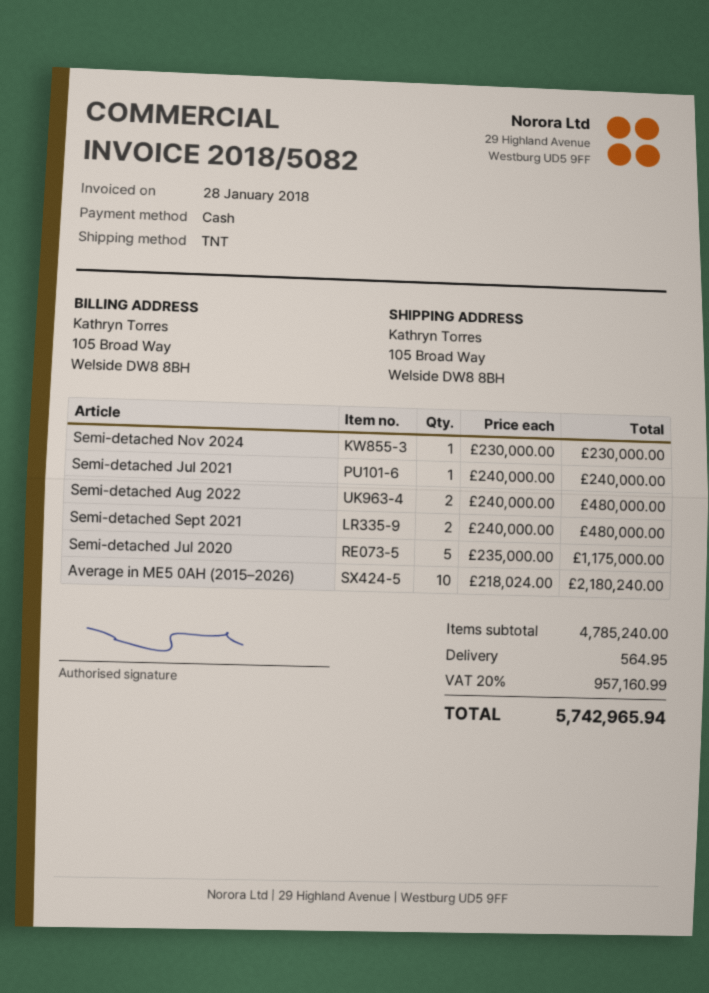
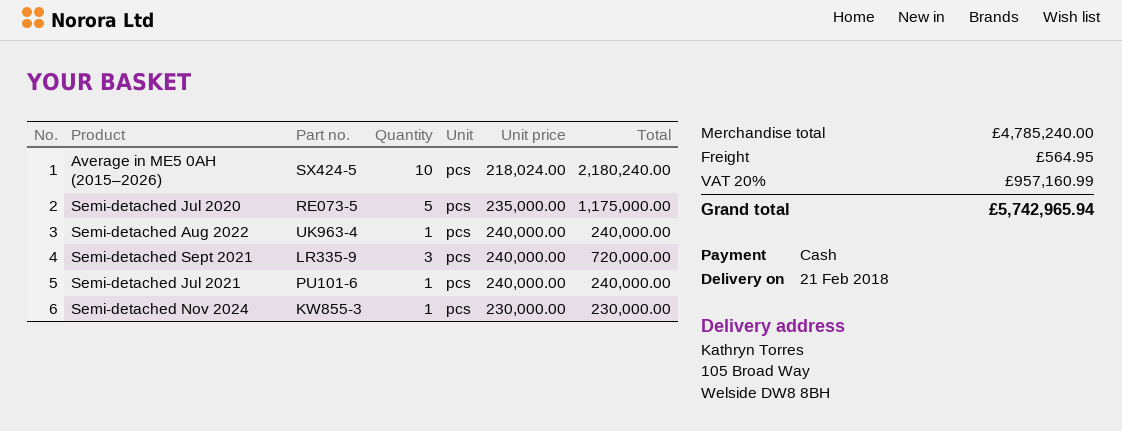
Semi-detached Aug 2022: 2 x 240000.00 = 480000.00 -> 1 x 240000.00 = 240000.00
Semi-detached Sept 2021: 2 x 240000.00 = 480000.00 -> 3 x 240000.00 = 720000.00

